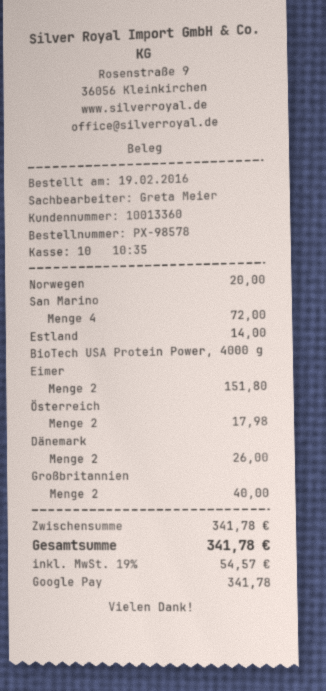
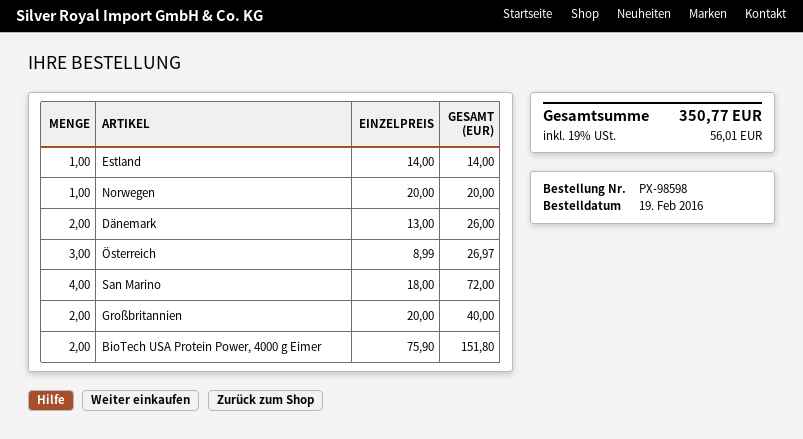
order number: PX-98578 -> PX-98598
Österreich: 2 for 17.98 -> 3 for 26.97
tax: 19% = 54.57 -> 19% = 56.01
total: 341.78 -> 350.77

